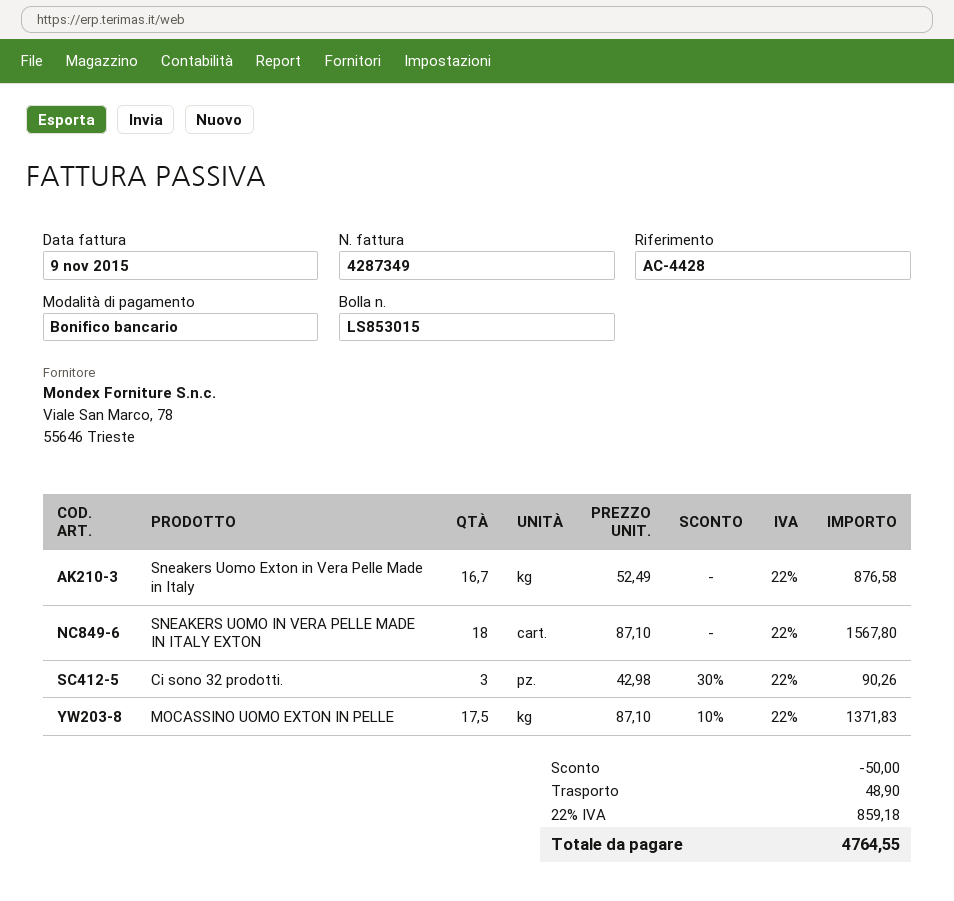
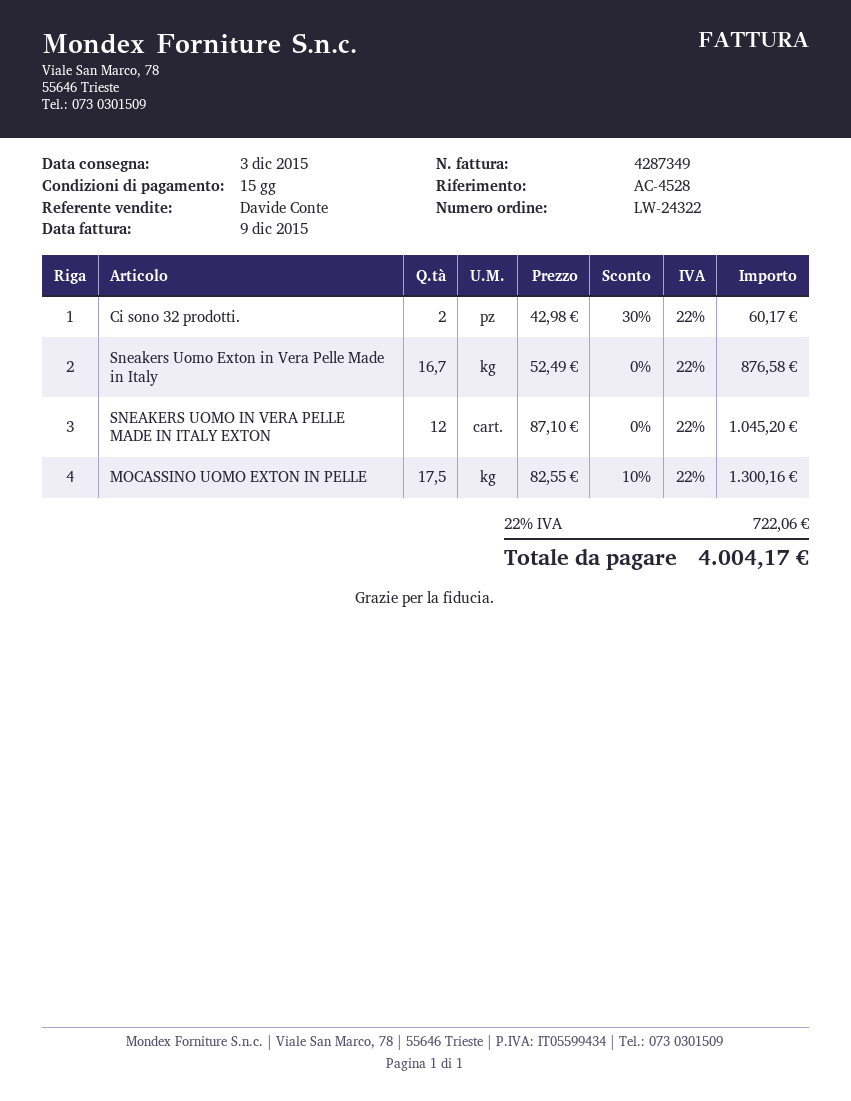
invoice date: 2015-11-09 -> 2015-12-09
reference: AC-4428 -> AC-4528
SNEAKERS UOMO IN VERA PELLE MADE IN ITALY EXTON: 18 x 87.10 = 1567.80 -> 12 x 87.10 = 1045.20
Ci sono 32 prodotti.: 3 x 42.98 - 30% = 90.26 -> 2 x 42.98 - 30% = 60.17
MOCASSINO UOMO EXTON IN PELLE: 17.5 x 87.10 - 10% = 1371.83 -> 17.5 x 82.55 - 10% = 1300.16
discount: 50.00 -> none
shipping: 48.90 -> none
tax: 22% = 859.18 -> 22% = 722.06
total: 4764.55 -> 4004.17

